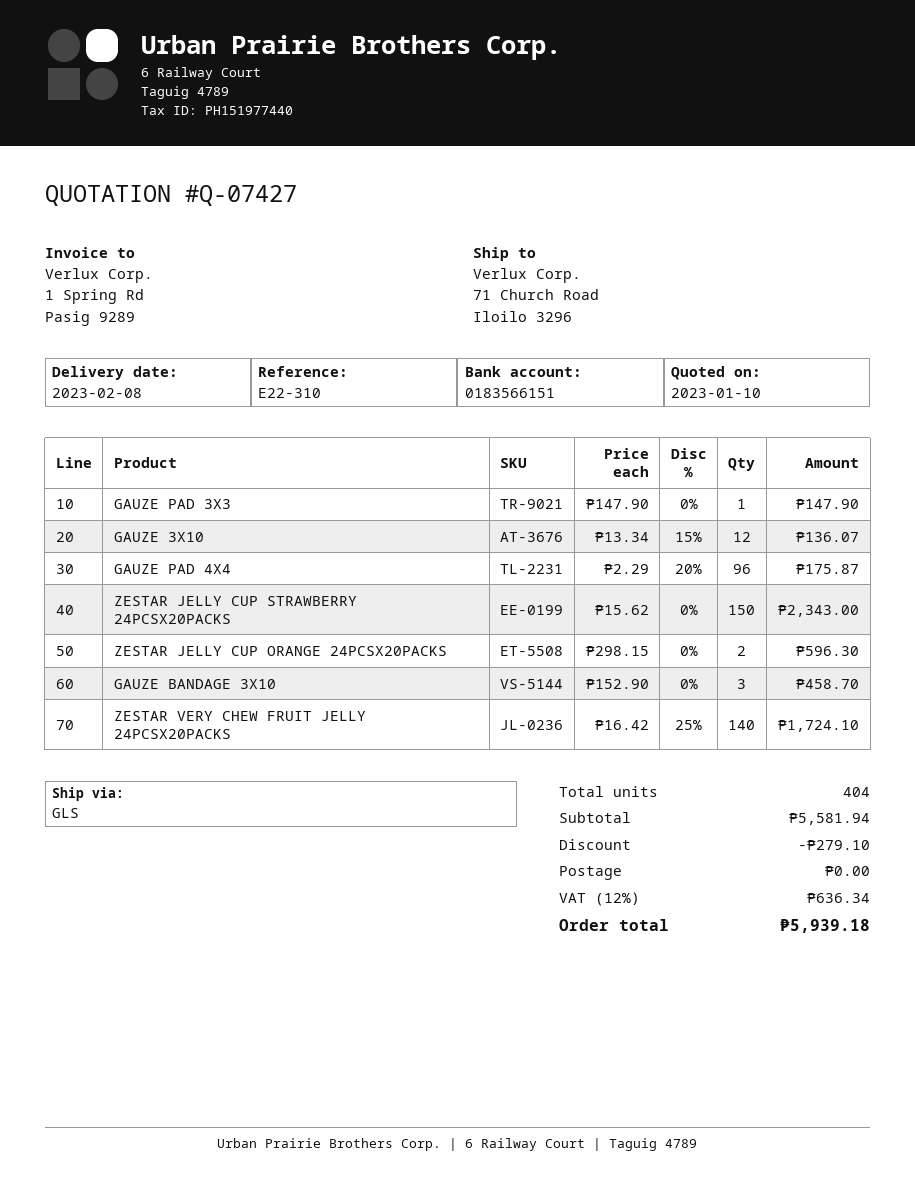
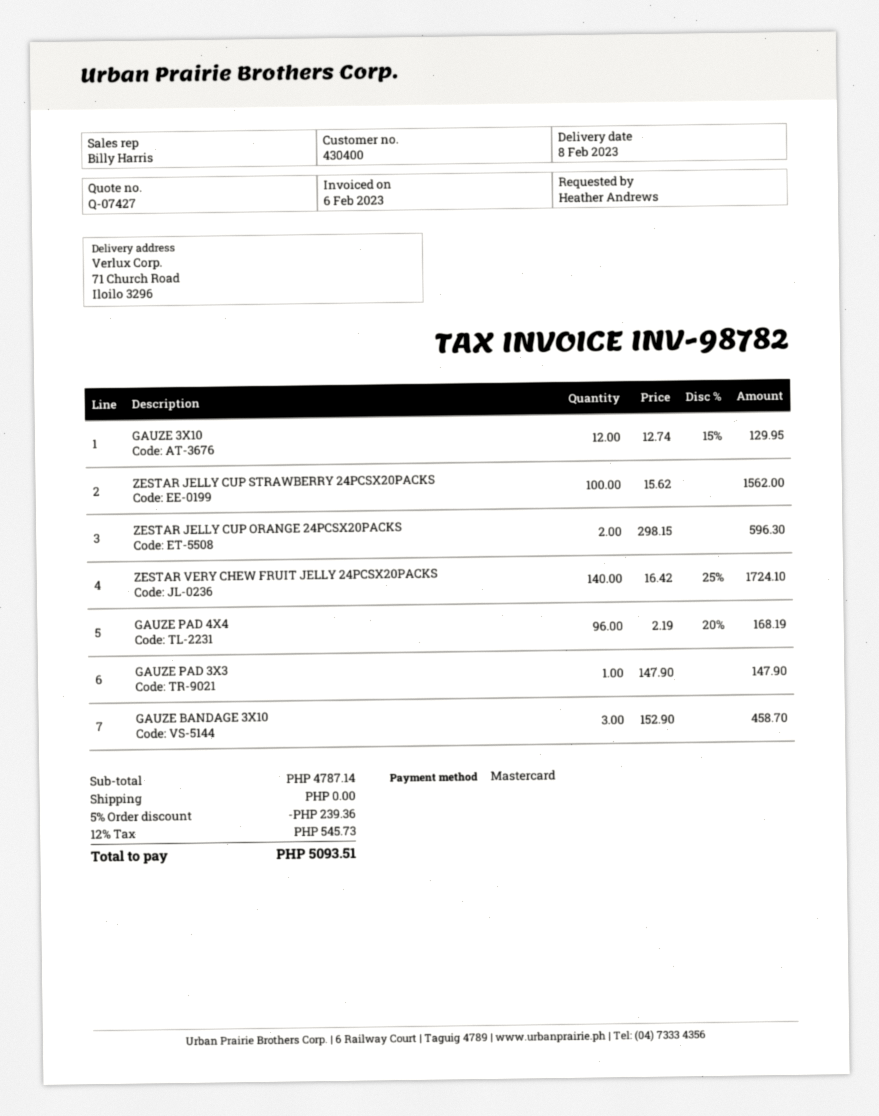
GAUZE 3X10: 12 x 13.34 - 15% = 136.07 -> 12 x 12.74 - 15% = 129.95
GAUZE PAD 4X4: 96 x 2.29 - 20% = 175.87 -> 96 x 2.19 - 20% = 168.19
ZESTAR JELLY CUP STRAWBERRY 24PCSX20PACKS: 150 x 15.62 = 2343.00 -> 100 x 15.62 = 1562.00
subtotal: 5581.94 -> 4787.14
discount: 279.10 -> 239.36
tax: 12% = 636.34 -> 12% = 545.73
total: 5939.18 -> 5093.51

